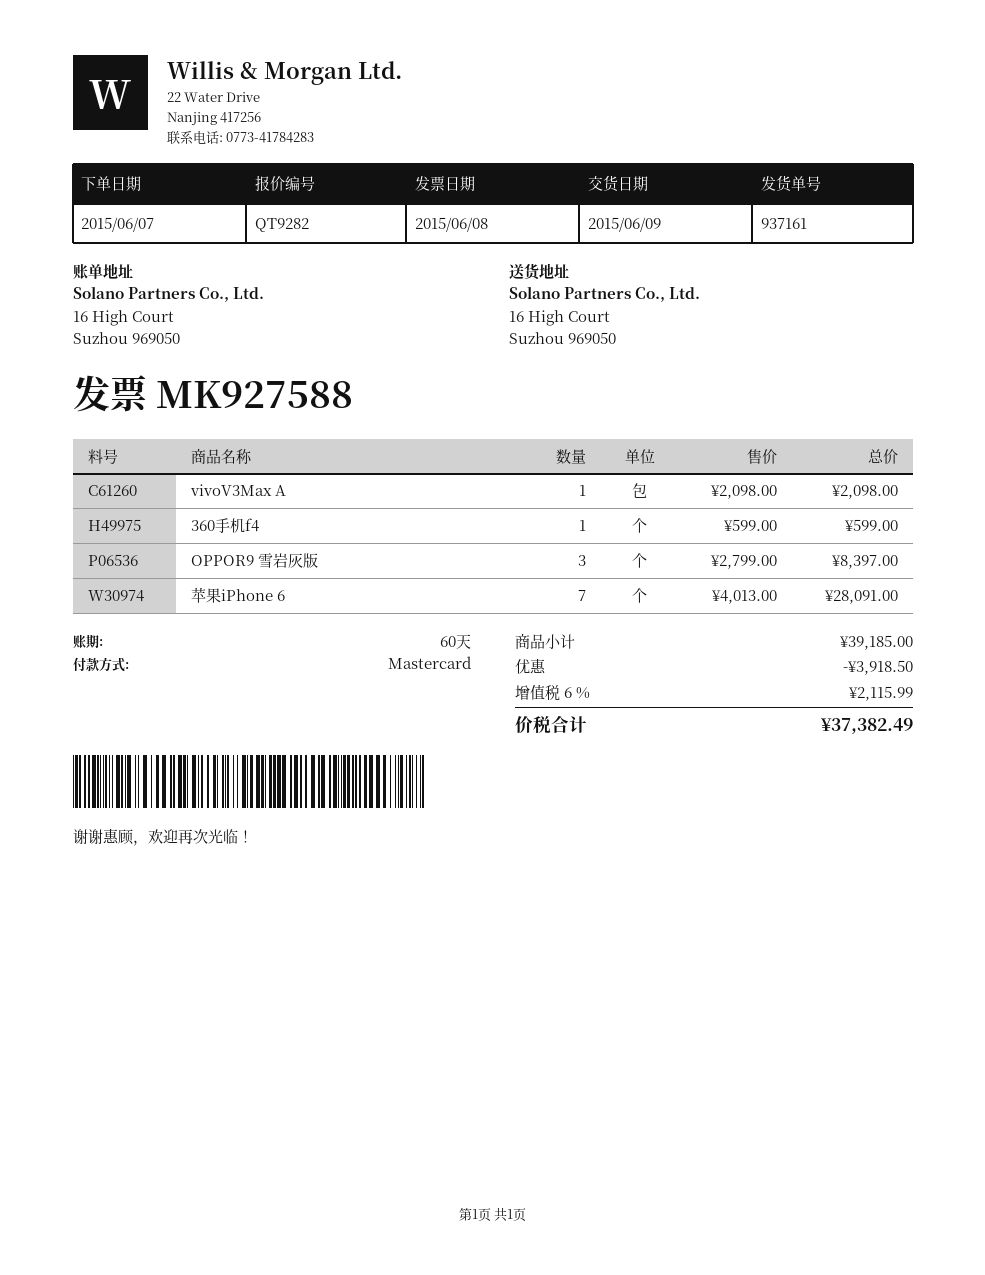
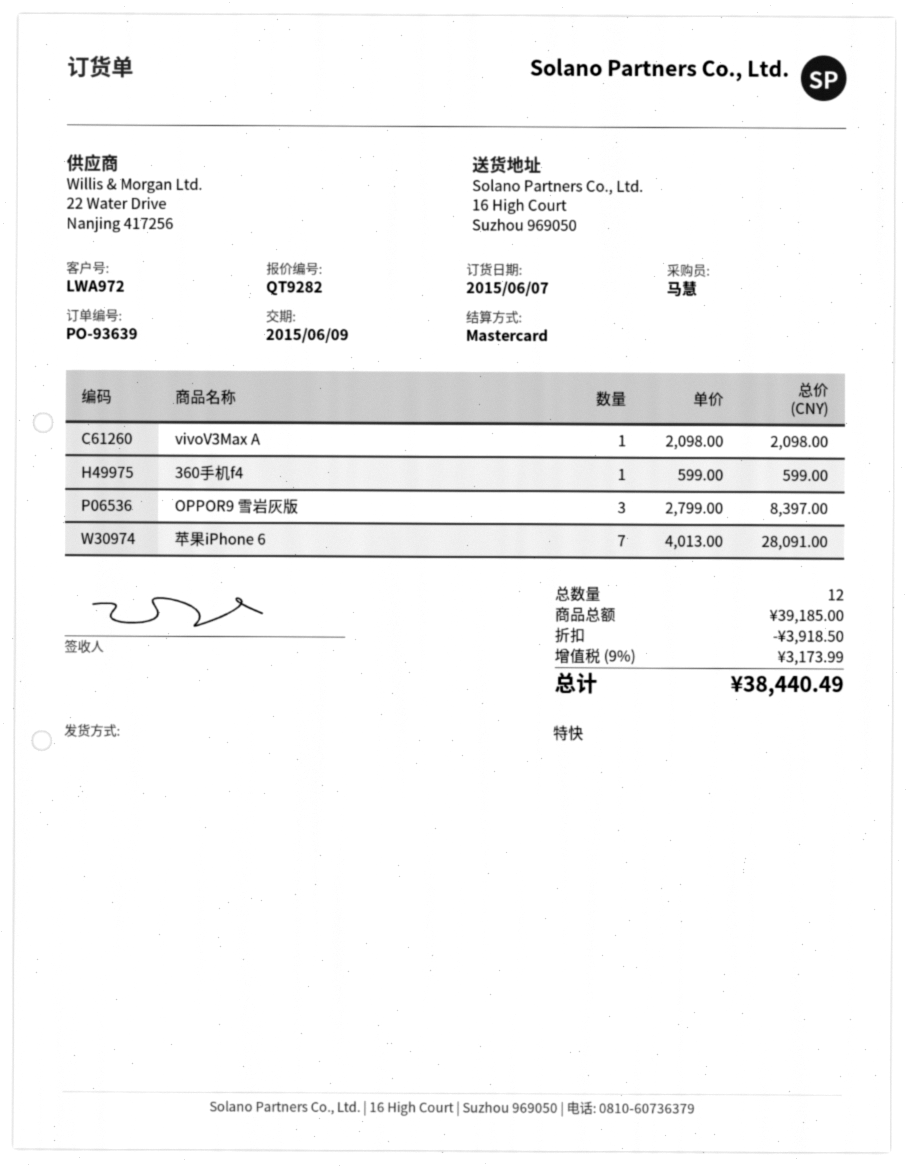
tax: 6% = 2115.99 -> 9% = 3173.99
total: 37382.49 -> 38440.49

